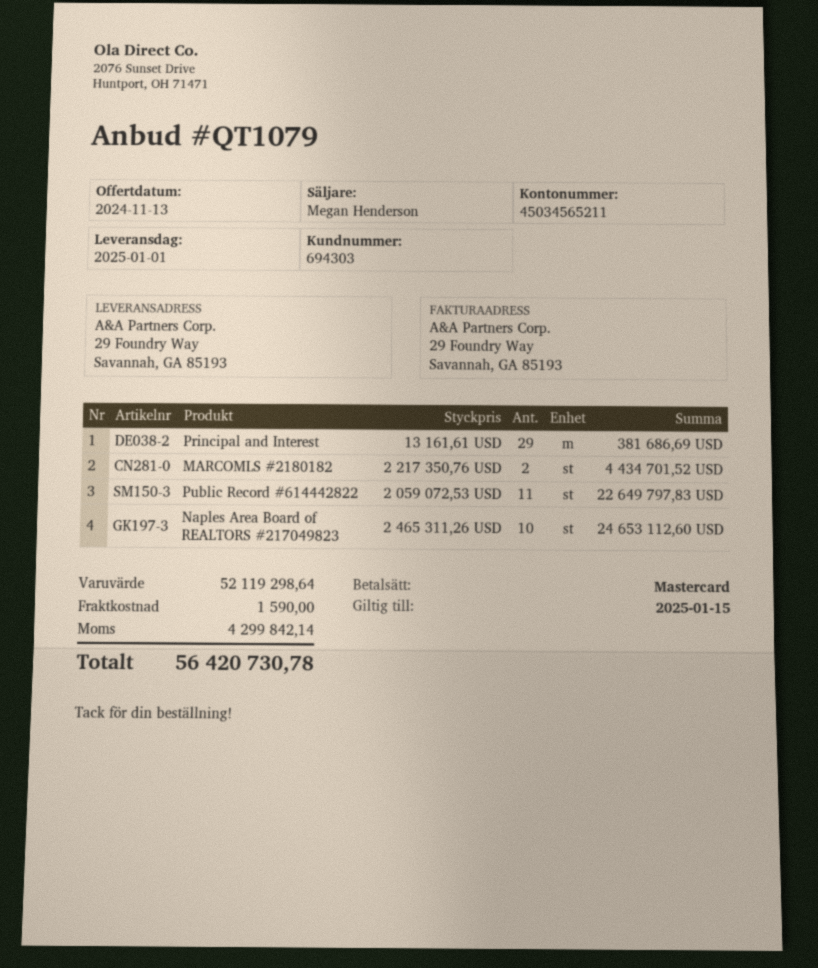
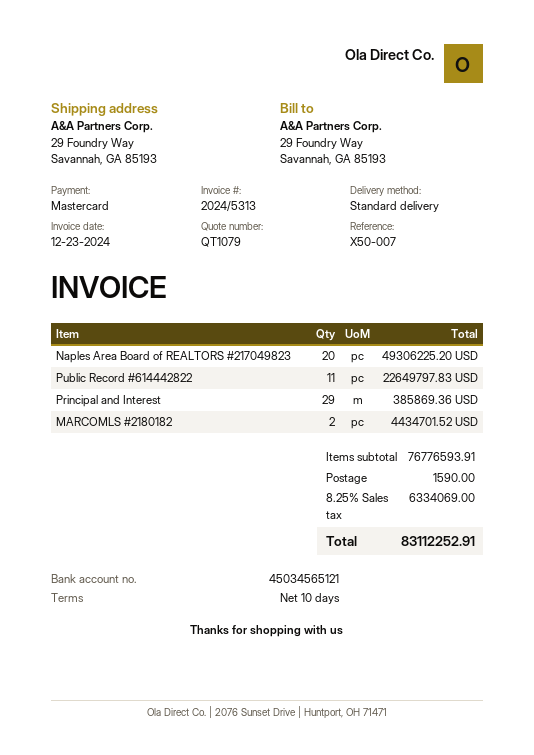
bank account: 45034565211 -> 45034565121
Principal and Interest: 29 for 381686.69 -> 29 for 385869.36
Naples Area Board of REALTORS #217049823: 10 for 24653112.60 -> 20 for 49306225.20
subtotal: 52119298.64 -> 76776593.91
tax: 4299842.14 -> 6334069.00
total: 56420730.78 -> 83112252.91

